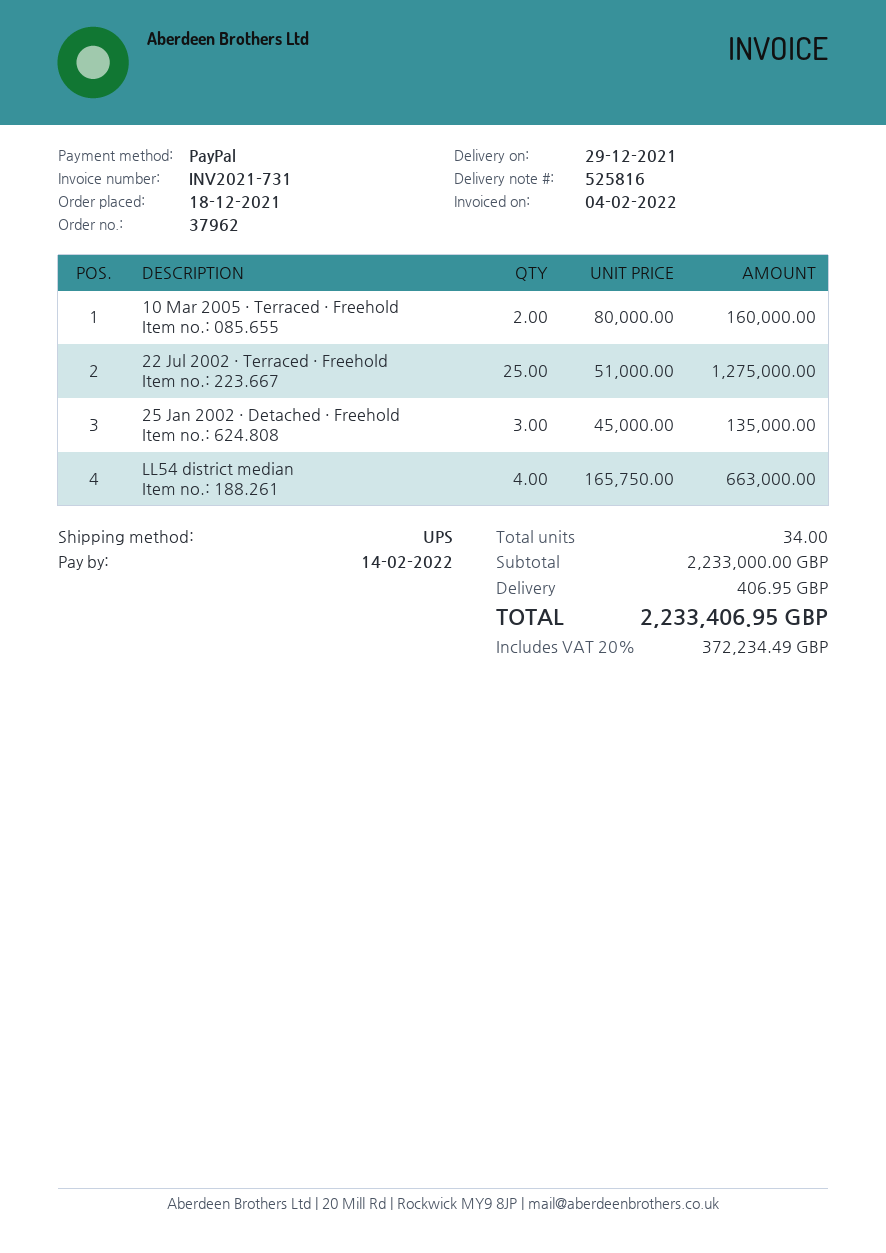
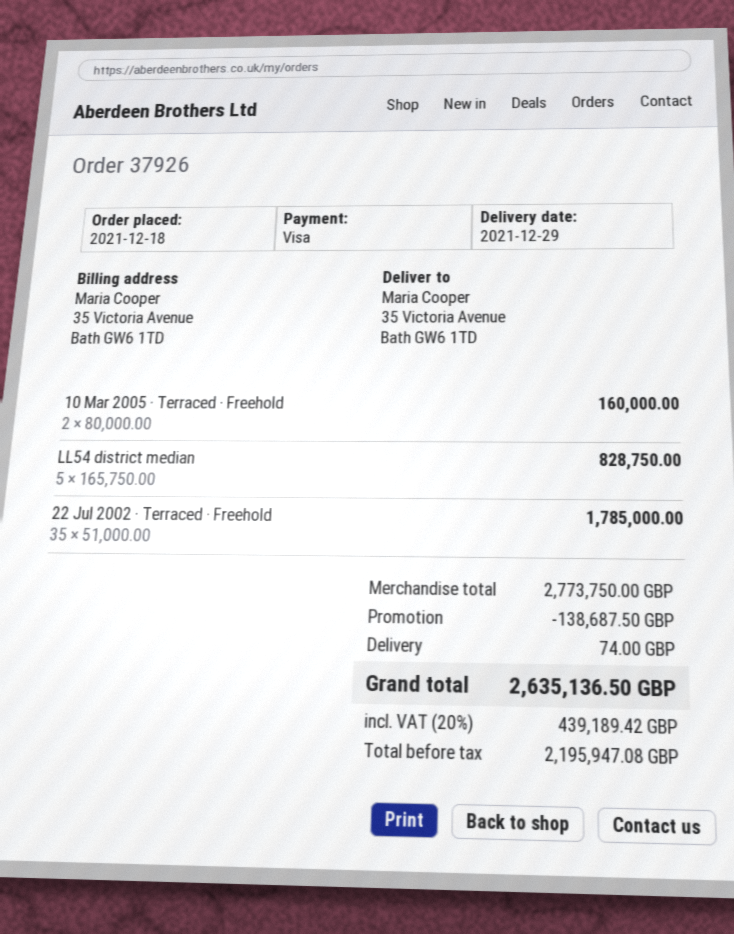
order number: 37962 -> 37926
payment method: PayPal -> Visa
22 Jul 2002 · Terraced · Freehold: 25 x 51000.00 = 1275000.00 -> 35 x 51000.00 = 1785000.00
25 Jan 2002 · Detached · Freehold: 3 x 45000.00 = 135000.00 -> none
LL54 district median: 4 x 165750.00 = 663000.00 -> 5 x 165750.00 = 828750.00
subtotal: 2233000.00 -> 2773750.00
discount: none -> 138687.50
shipping: 406.95 -> 74.00
tax: 20% = 372234.49 -> 20% = 439189.42
total: 2233406.95 -> 2635136.50

